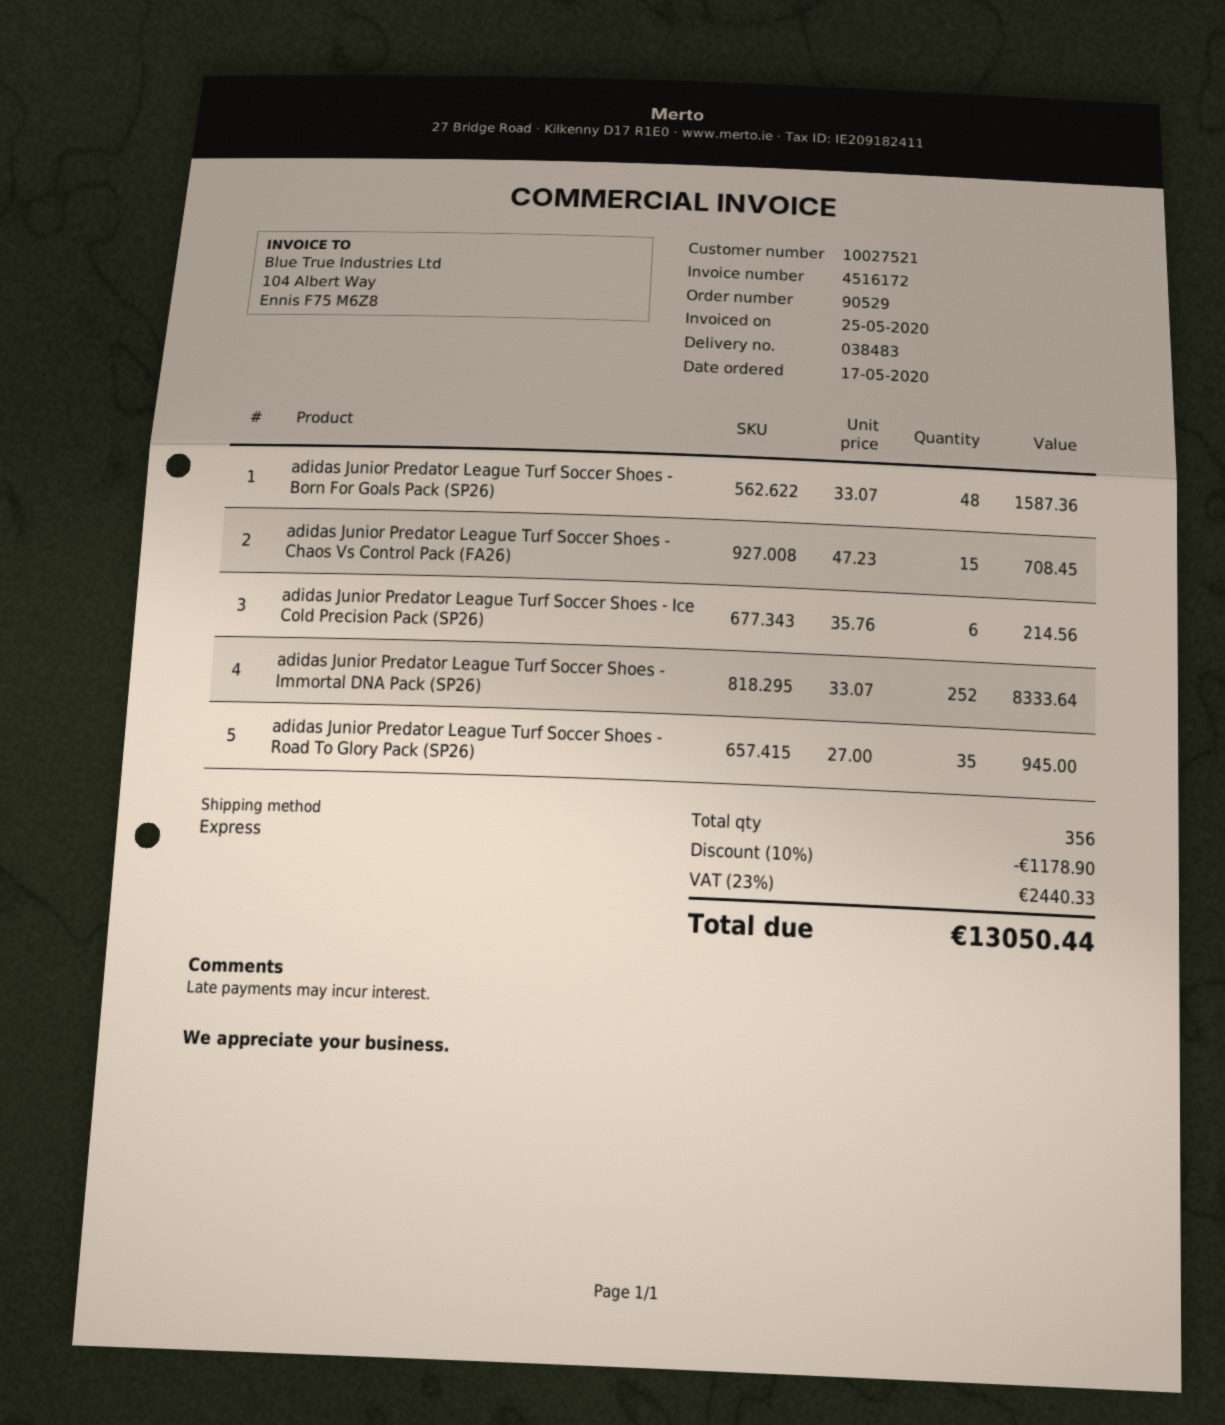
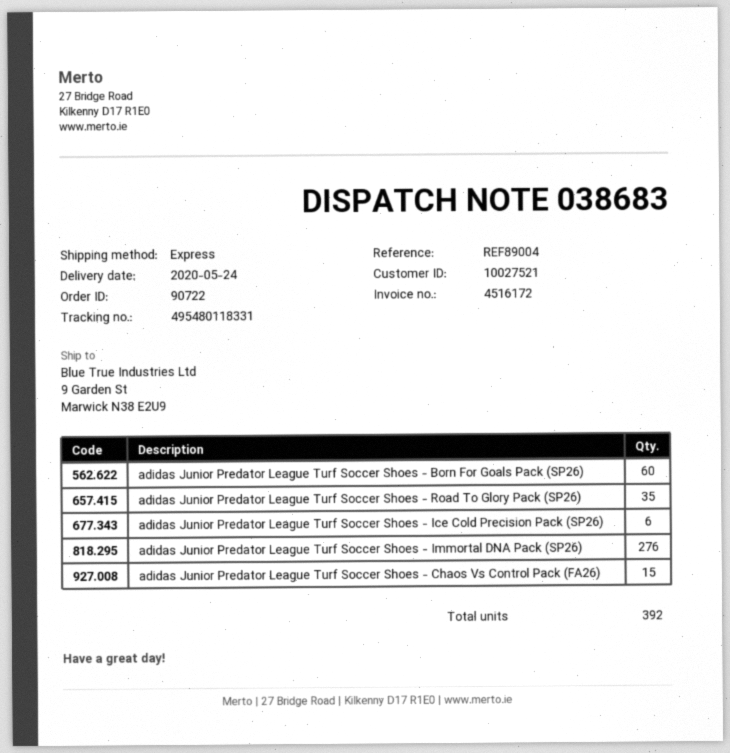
order number: 90529 -> 90722
delivery note number: 038483 -> 038683
adidas Junior Predator League Turf Soccer Shoes - Born For Goals Pack (SP26): 48 -> 60
adidas Junior Predator League Turf Soccer Shoes - Immortal DNA Pack (SP26): 252 -> 276
total quantity: 356 -> 392

